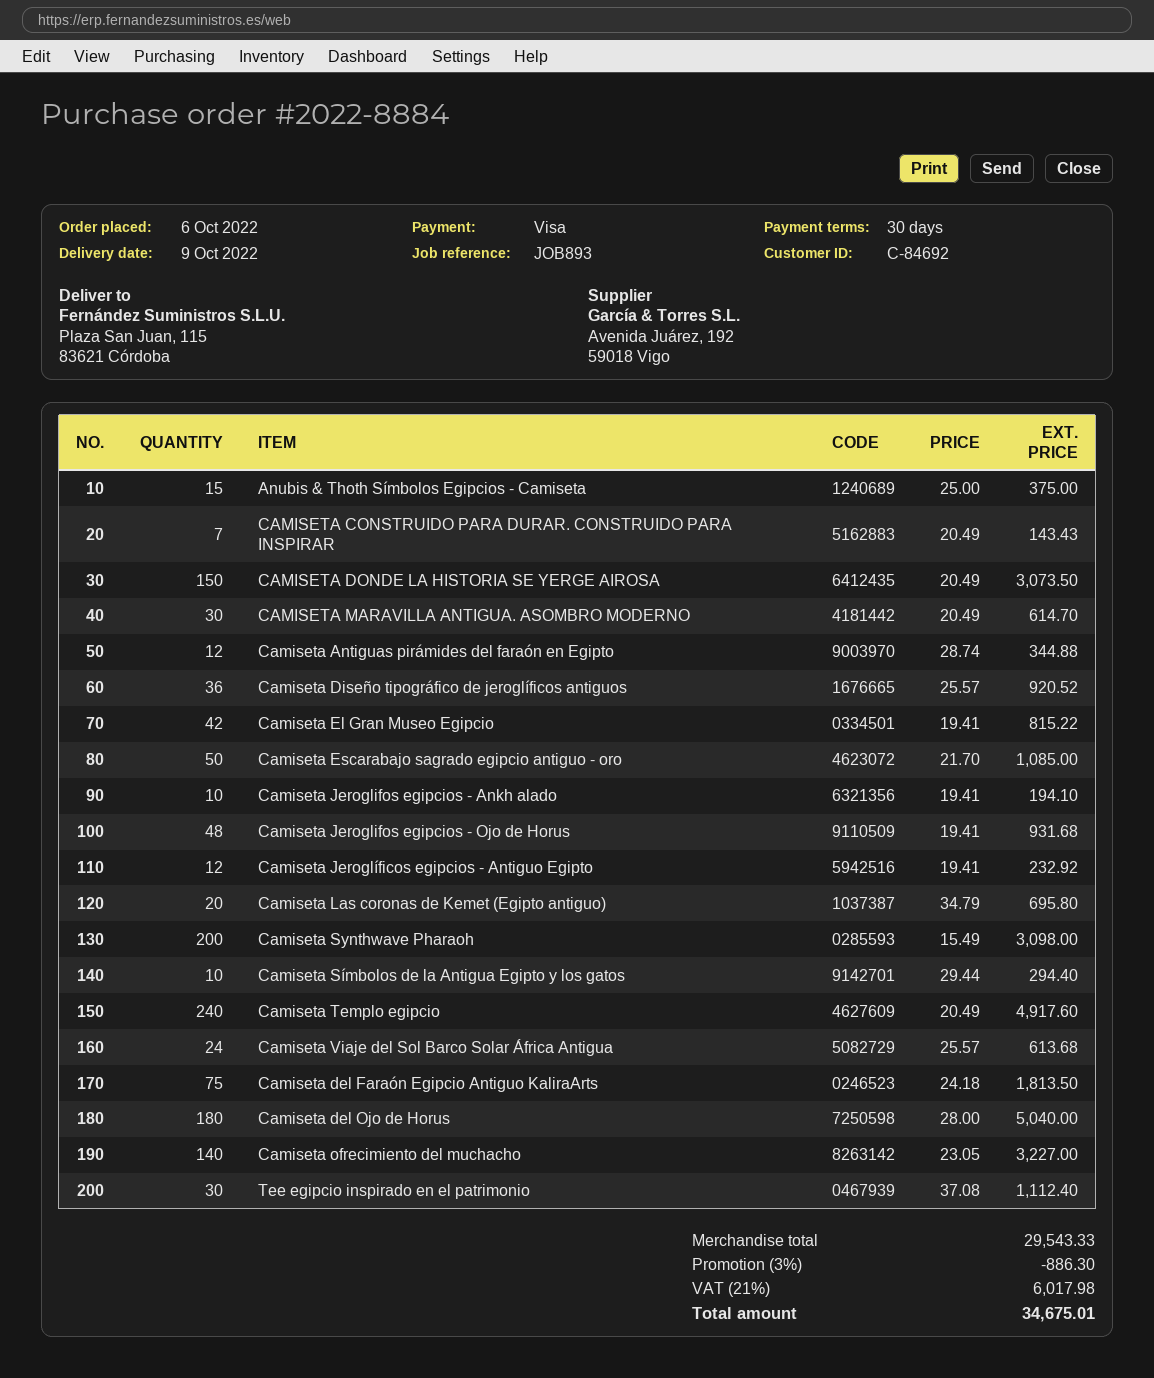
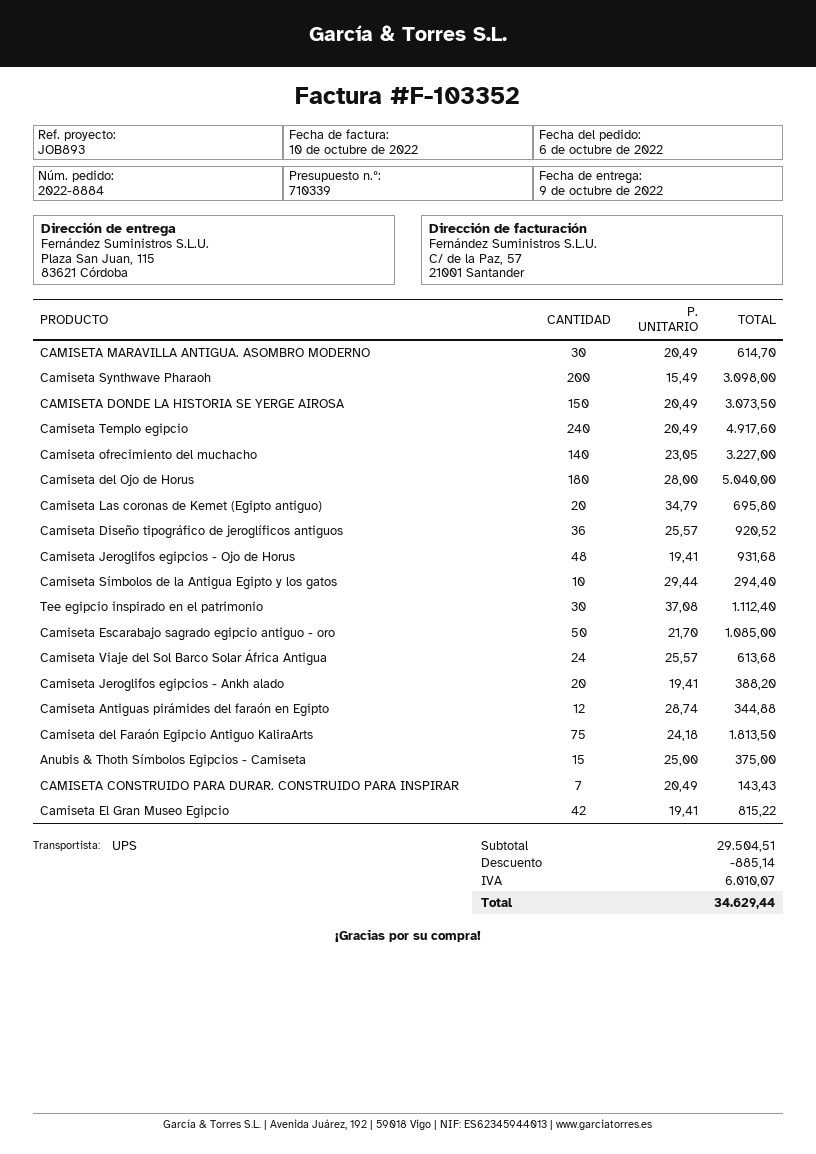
Camiseta Jeroglifos egipcios - Ankh alado: 10 x 19.41 = 194.10 -> 20 x 19.41 = 388.20
Camiseta Jeroglíficos egipcios - Antiguo Egipto: 12 x 19.41 = 232.92 -> none
subtotal: 29543.33 -> 29504.51
discount: 886.30 -> 885.14
tax: 6017.98 -> 6010.07
total: 34675.01 -> 34629.44

